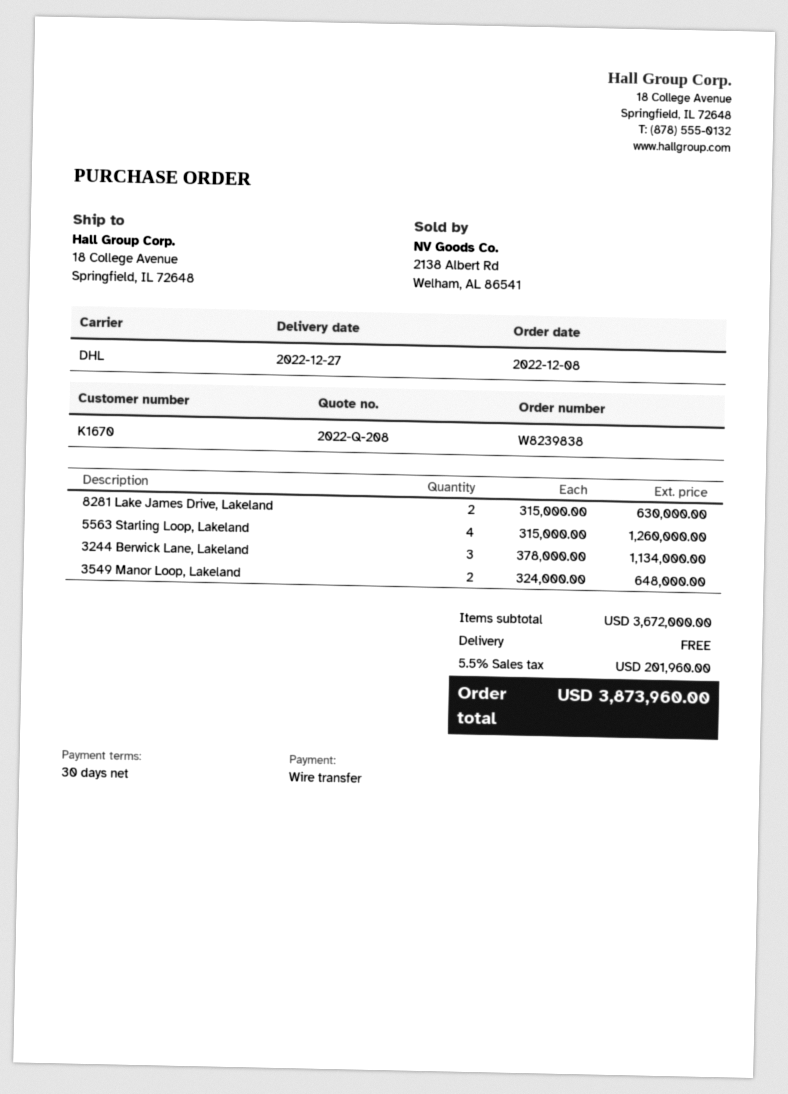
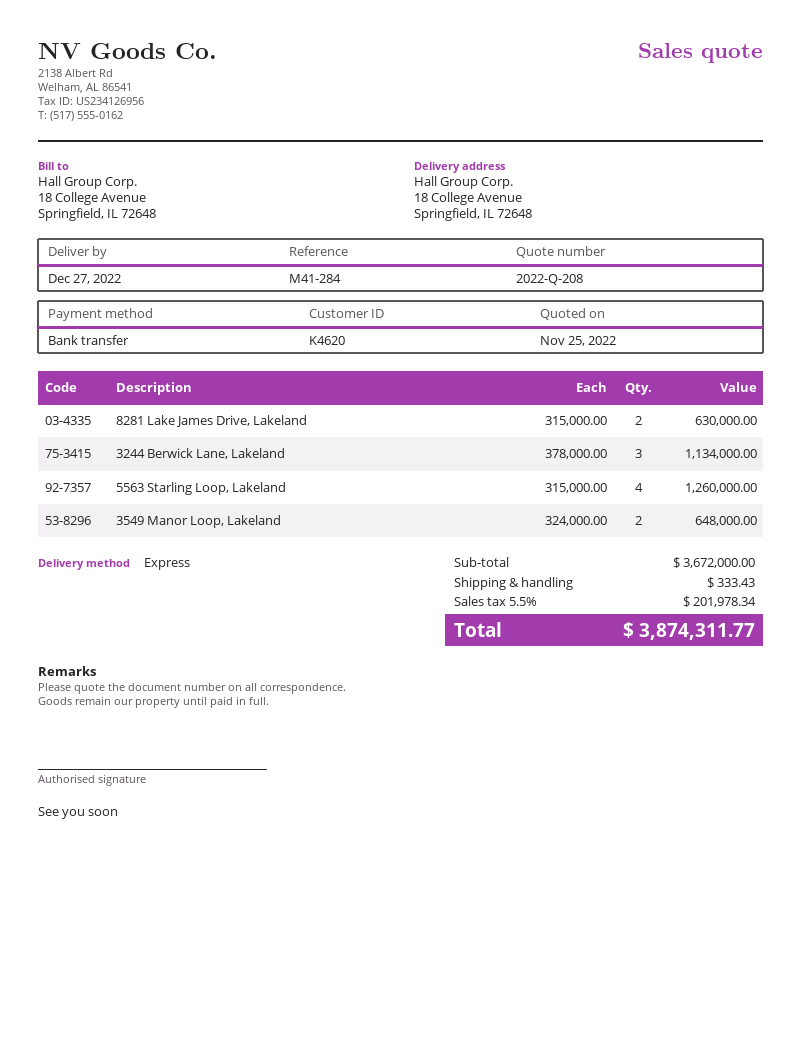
customer number: K1670 -> K4620
shipping method: DHL -> express
shipping: 0.00 -> 333.43
tax: 5.5% = 201960.00 -> 5.5% = 201978.34
total: 3873960.00 -> 3874311.77

